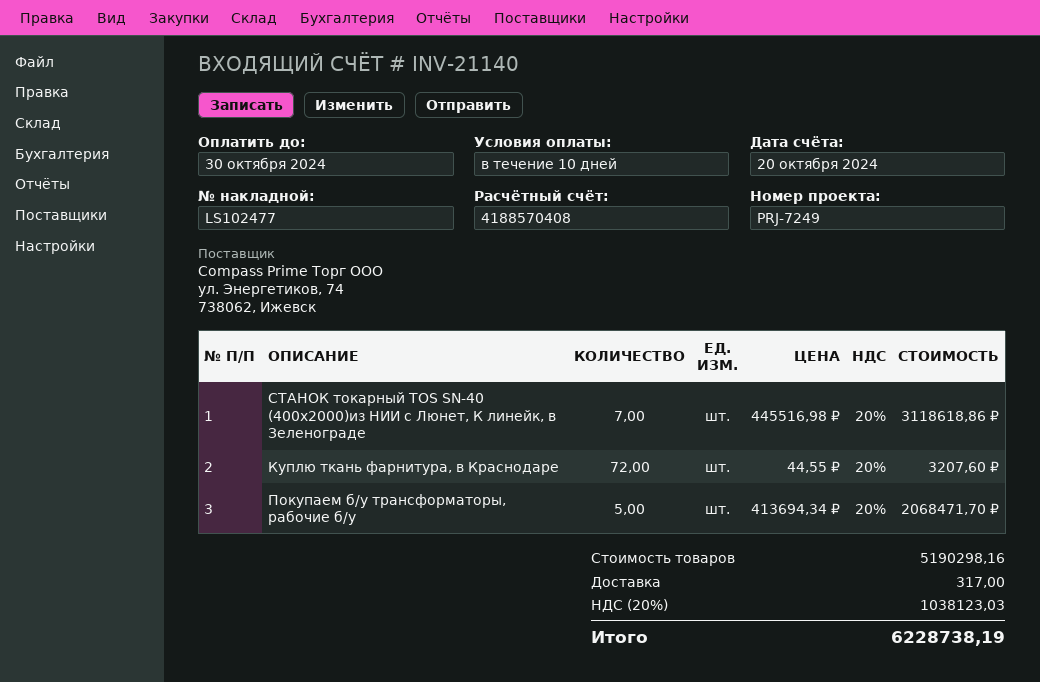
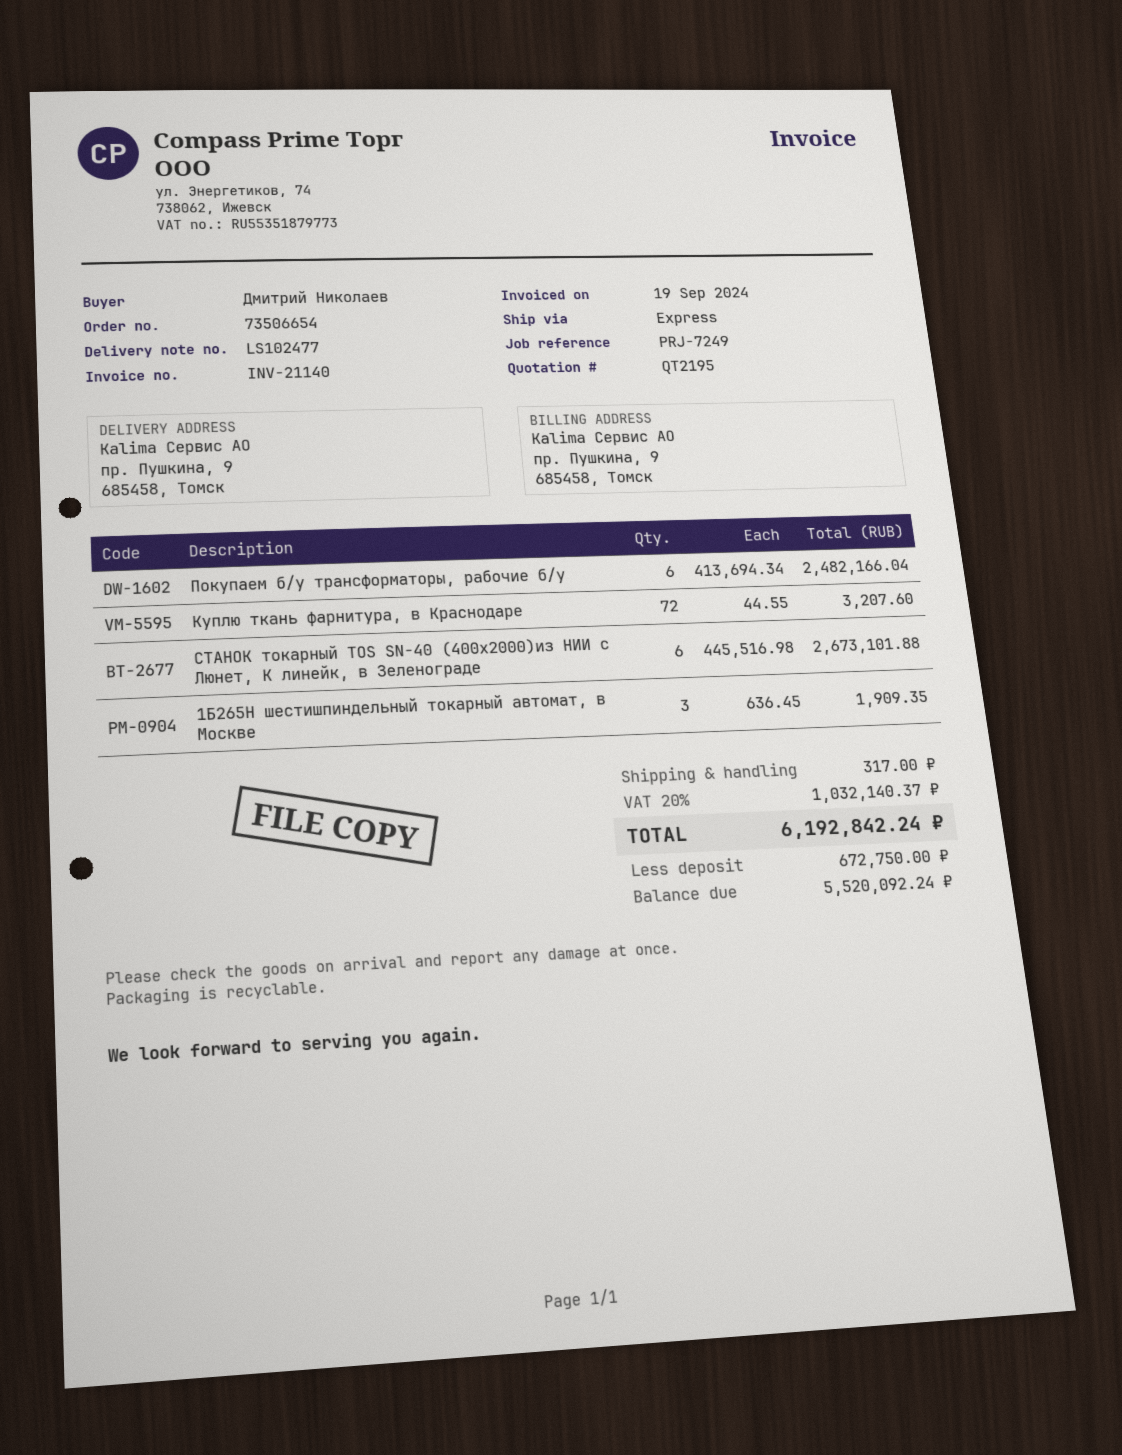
invoice date: 2024-10-20 -> 2024-09-19
СТАНОК токарный TOS SN-40 (400х2000)из НИИ с Люнет, К линейк, в Зеленограде: 7 x 445516.98 = 3118618.86 -> 6 x 445516.98 = 2673101.88
Покупаем б/у трансформаторы, рабочие б/у: 5 x 413694.34 = 2068471.70 -> 6 x 413694.34 = 2482166.04
1Б265Н шестишпиндельный токарный автомат, в Москве: none -> 3 x 636.45 = 1909.35
tax: 20% = 1038123.03 -> 20% = 1032140.37
total: 6228738.19 -> 6192842.24

